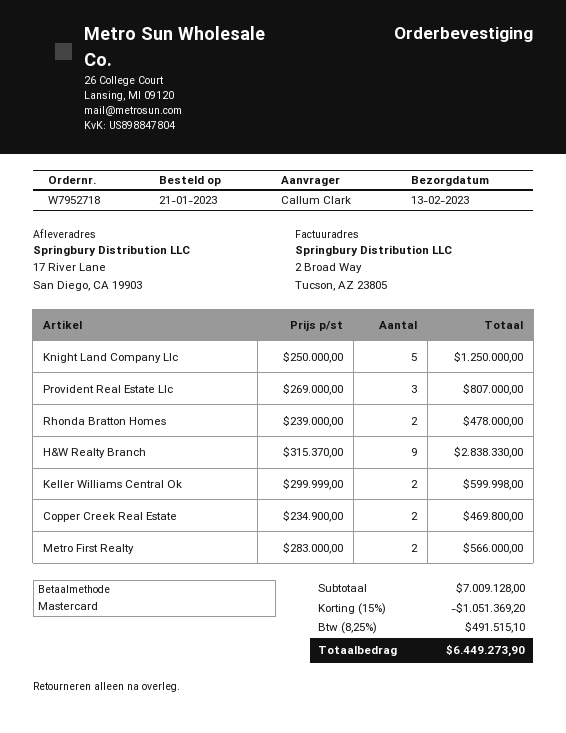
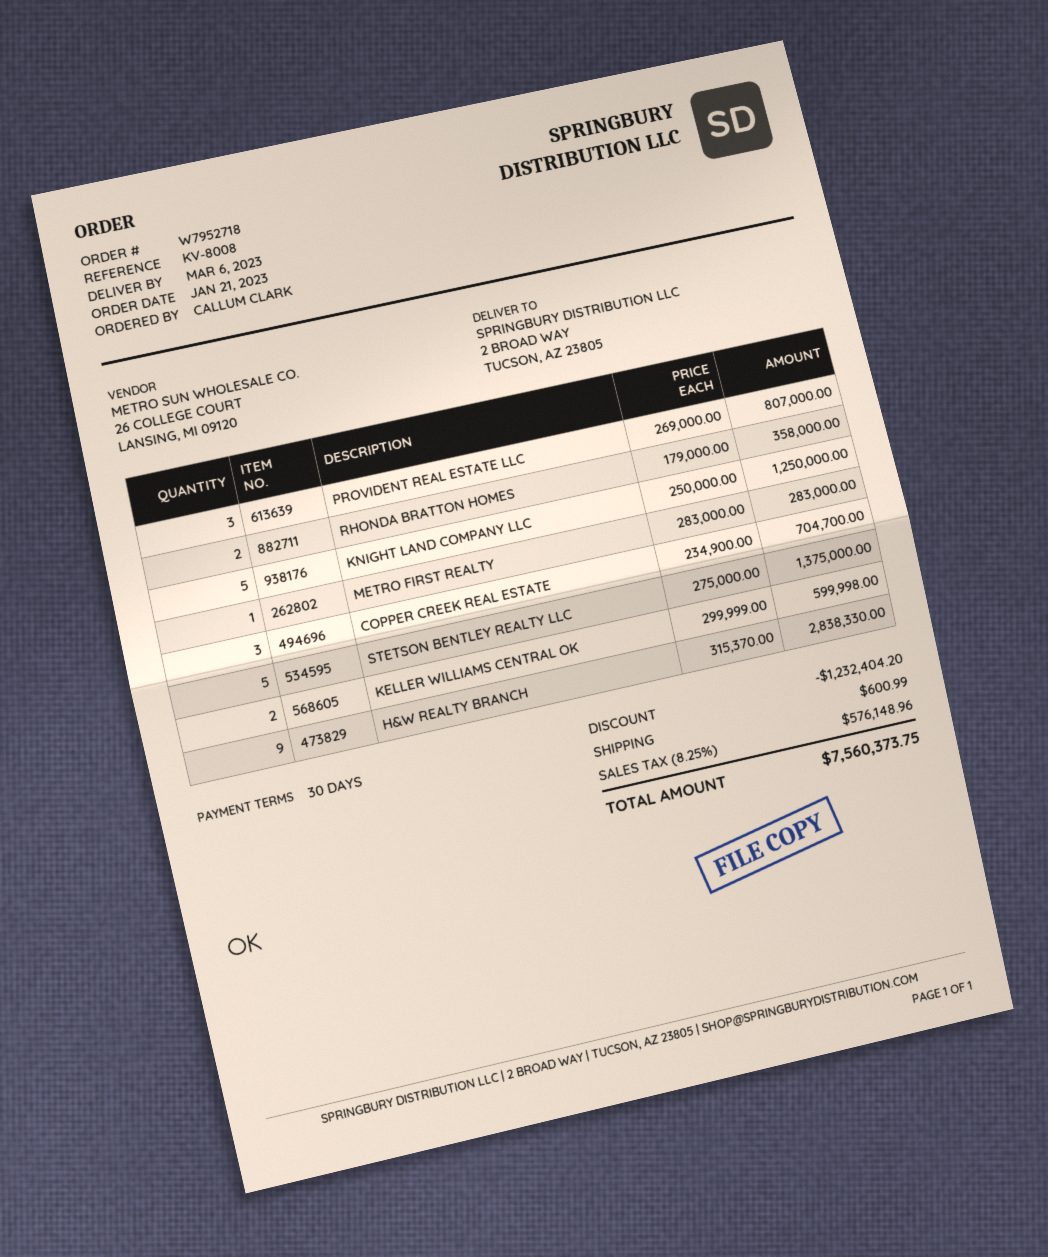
delivery date: 2023-02-13 -> 2023-03-06
ship to: 17 River Lane, San Diego, CA 19903 -> 2 BROAD WAY, TUCSON, AZ 23805
Rhonda Bratton Homes: 2 x 239000.00 = 478000.00 -> 2 x 179000.00 = 358000.00
Copper Creek Real Estate: 2 x 234900.00 = 469800.00 -> 3 x 234900.00 = 704700.00
Metro First Realty: 2 x 283000.00 = 566000.00 -> 1 x 283000.00 = 283000.00
STETSON BENTLEY REALTY LLC: none -> 5 x 275000.00 = 1375000.00
discount: 1051369.20 -> 1232404.20
shipping: none -> 600.99
tax: 8.25% = 491515.10 -> 8.25% = 576148.96
total: 6449273.90 -> 7560373.75

